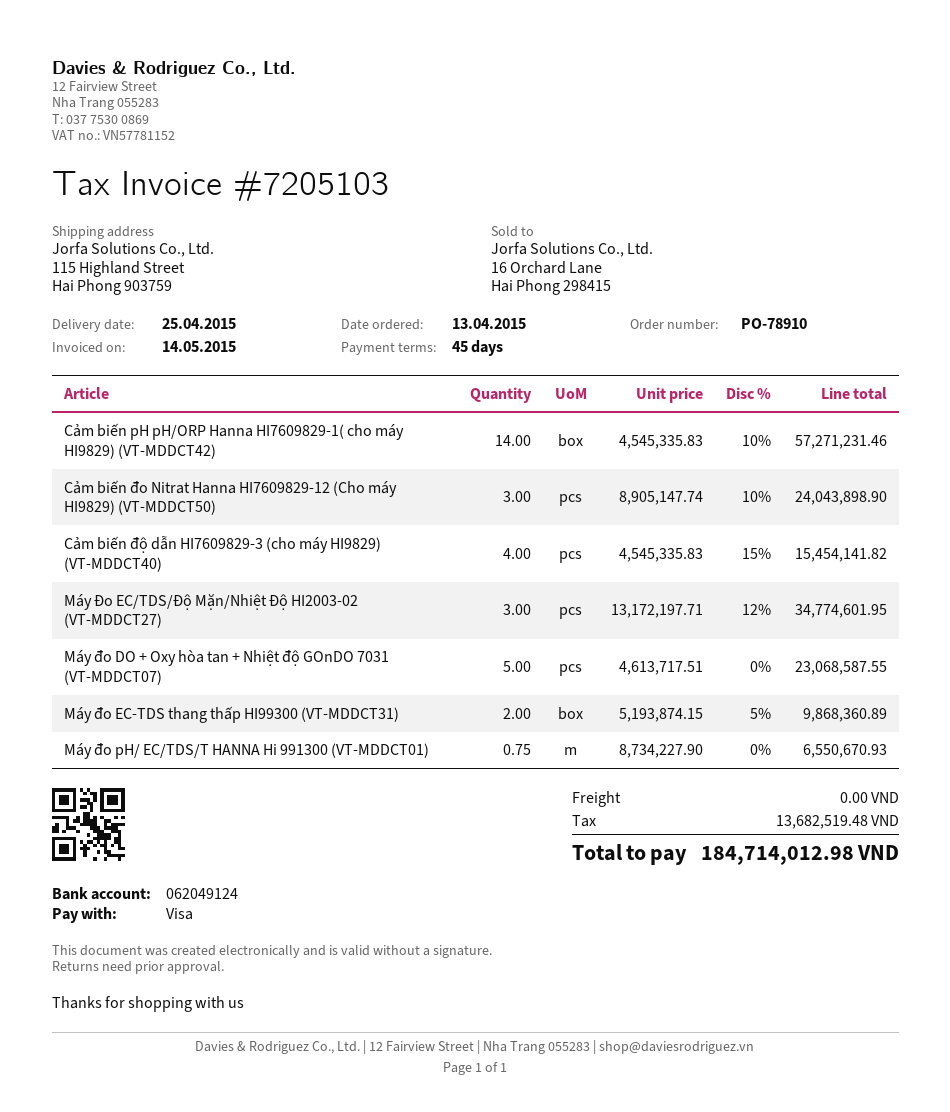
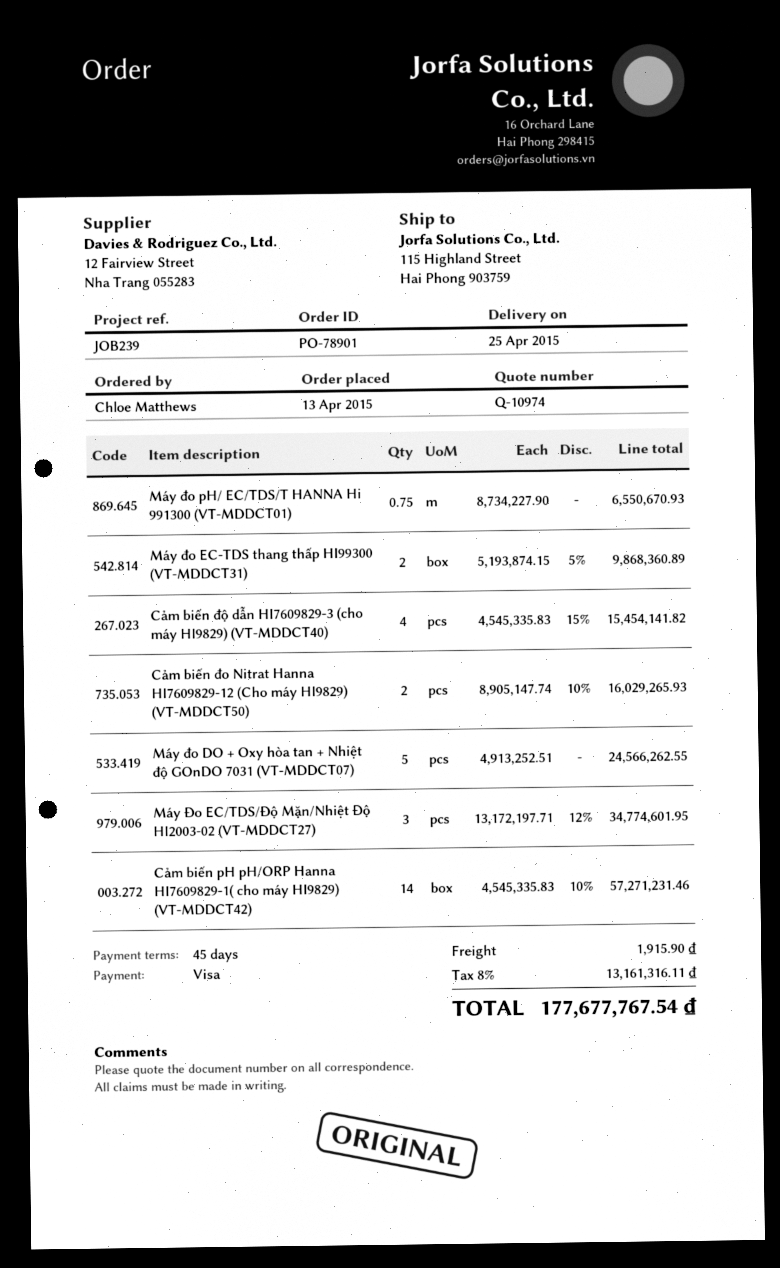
order number: PO-78910 -> PO-78901
Cảm biến đo Nitrat Hanna HI7609829-12 (Cho máy HI9829) (VT-MDDCT50): 3 x 8905147.74 - 10% = 24043898.90 -> 2 x 8905147.74 - 10% = 16029265.93
Máy đo DO + Oxy hòa tan + Nhiệt độ GOnDO 7031 (VT-MDDCT07): 5 x 4613717.51 = 23068587.55 -> 5 x 4913252.51 = 24566262.55
shipping: 0.00 -> 1915.90
tax: 13682519.48 -> 13161316.11
total: 184714012.98 -> 177677767.54

